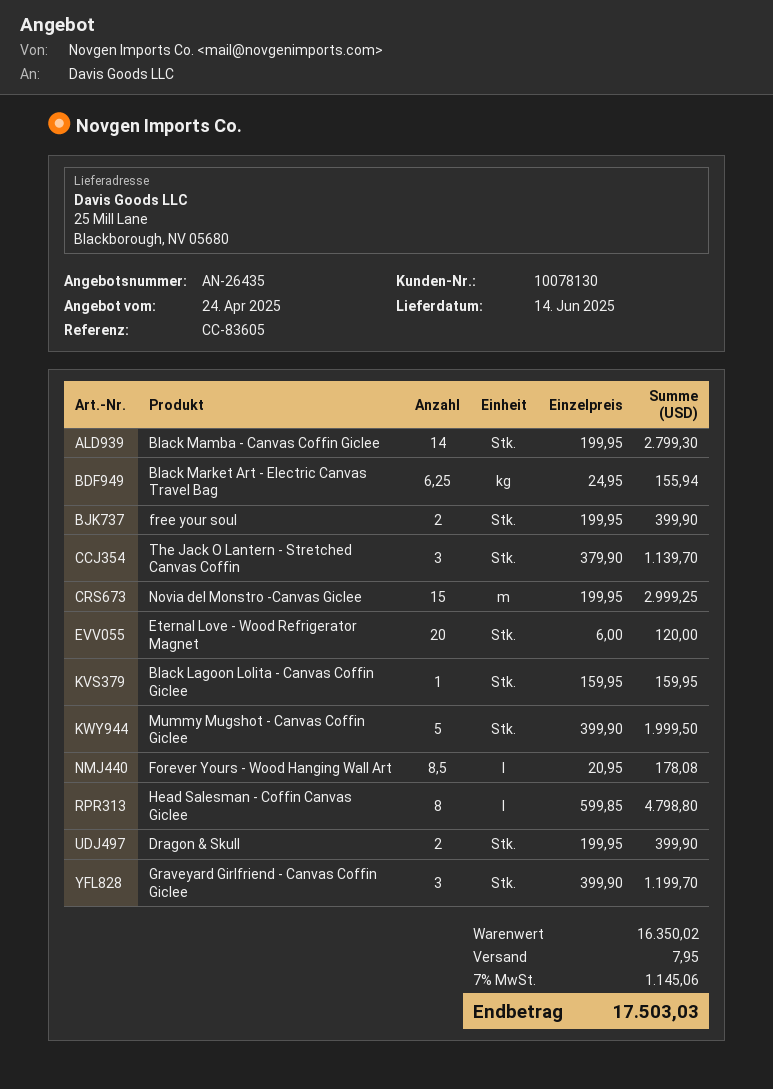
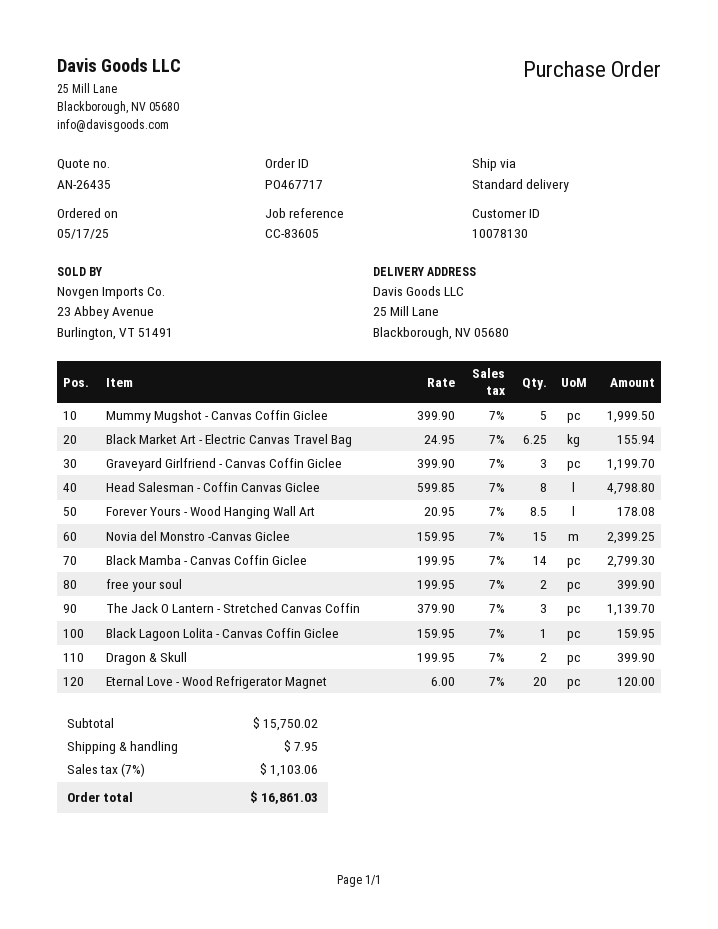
Novia del Monstro -Canvas Giclee: 15 x 199.95 = 2999.25 -> 15 x 159.95 = 2399.25
subtotal: 16350.02 -> 15750.02
tax: 7% = 1145.06 -> 7% = 1103.06
total: 17503.03 -> 16861.03

